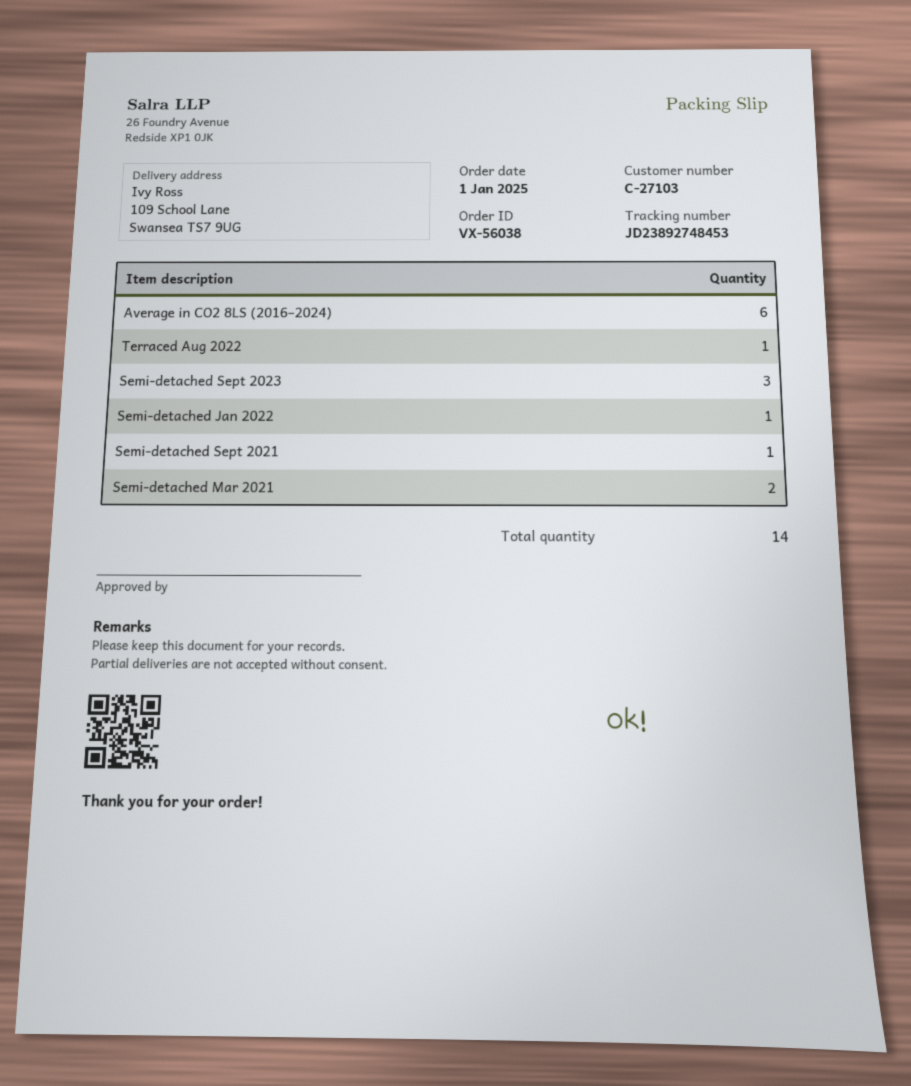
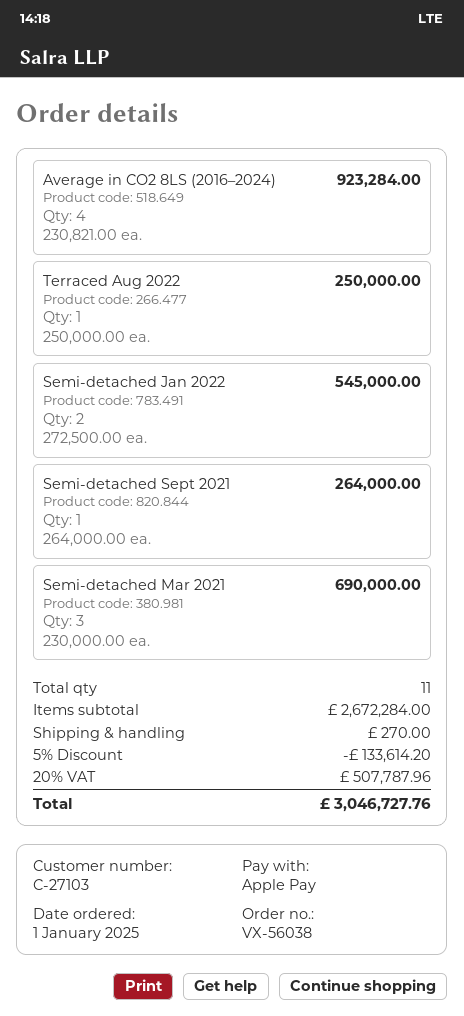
Average in CO2 8LS (2016–2024): 6 -> 4
Semi-detached Sept 2023: 3 -> none
Semi-detached Jan 2022: 1 -> 2
Semi-detached Mar 2021: 2 -> 3
total quantity: 14 -> 11

